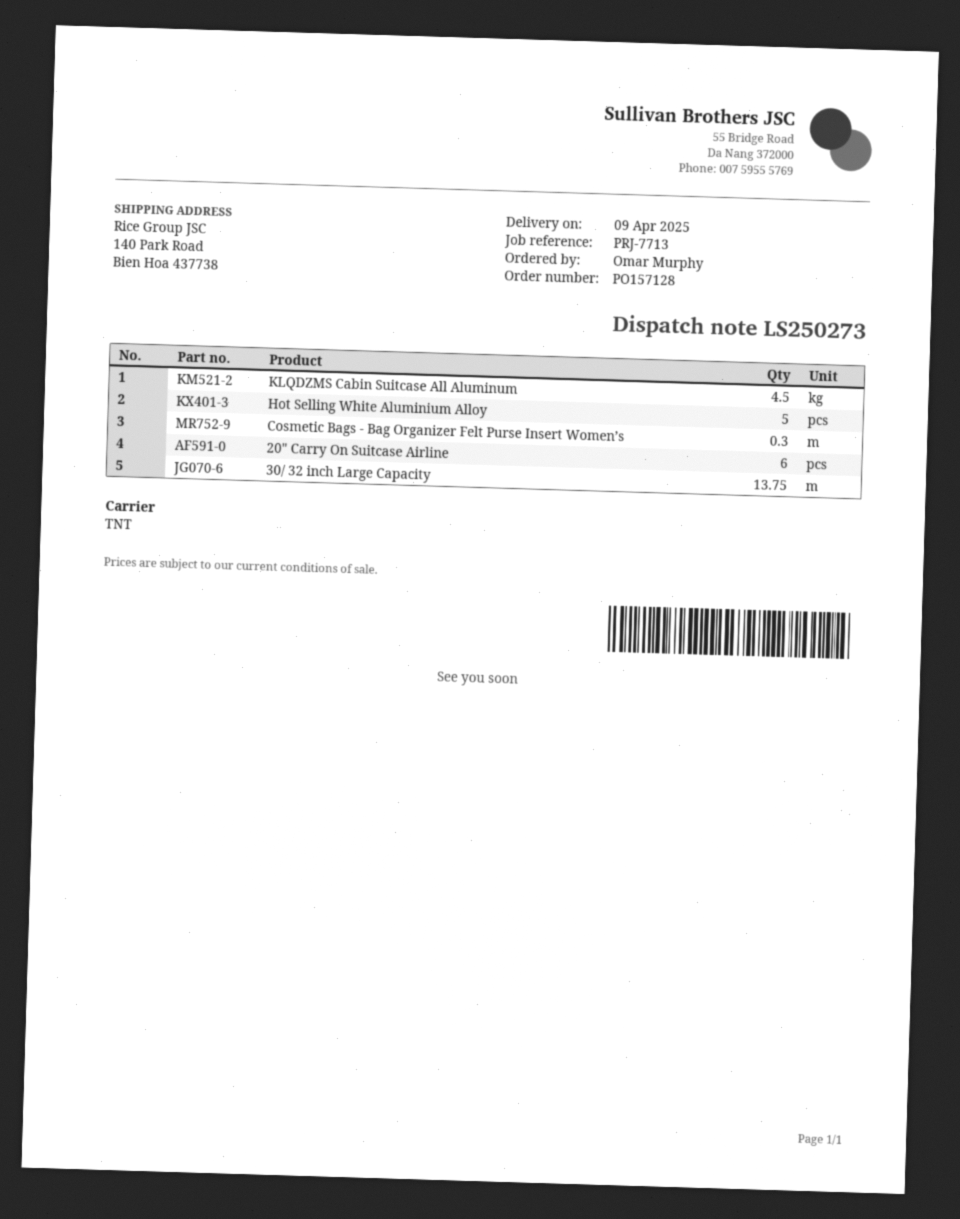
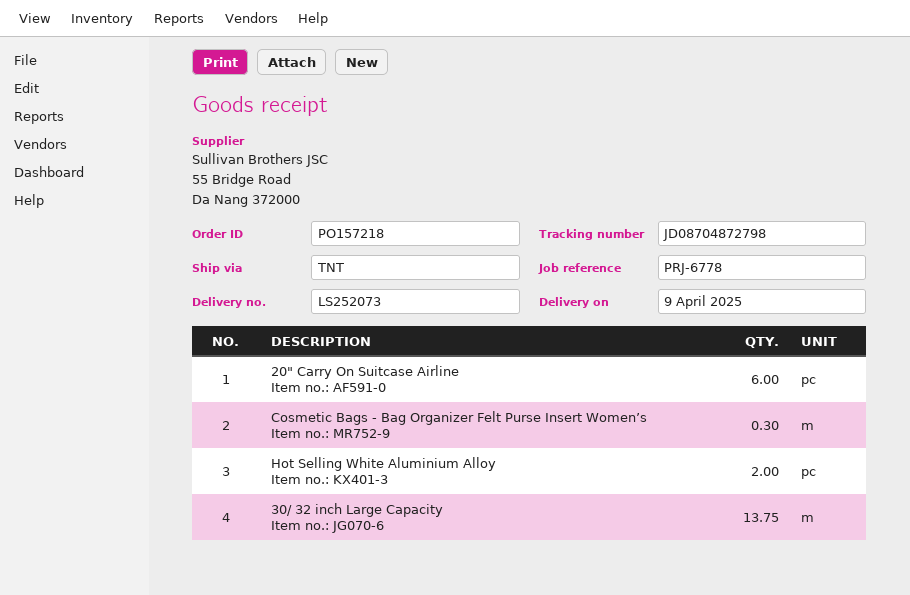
order number: PO157128 -> PO157218
delivery note number: LS250273 -> LS252073
reference: PRJ-7713 -> PRJ-6778
KLQDZMS Cabin Suitcase All Aluminum: 4.5 -> none
Hot Selling White Aluminium Alloy: 5 -> 2

